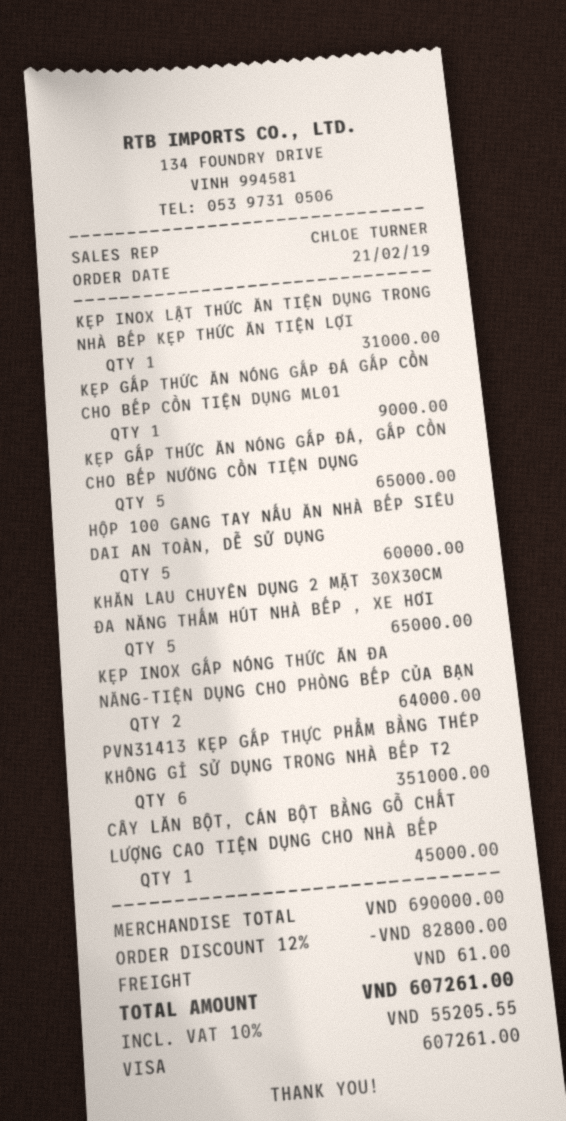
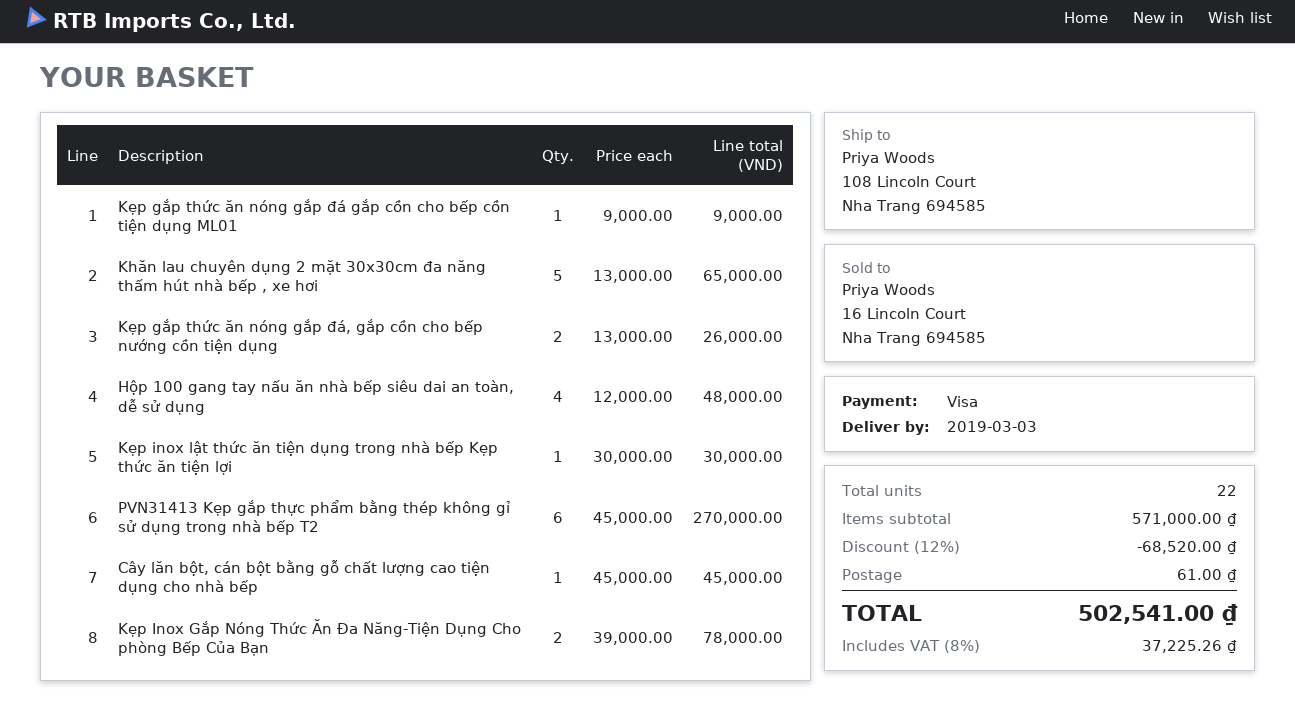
KẸP INOX LẬT THỨC ĂN TIỆN DỤNG TRONG NHÀ BẾP KẸP THỨC ĂN TIỆN LỢI: 1 for 31000.00 -> 1 for 30000.00
KẸP GẮP THỨC ĂN NÓNG GẮP ĐÁ, GẮP CỒN CHO BẾP NƯỚNG CỒN TIỆN DỤNG: 5 for 65000.00 -> 2 for 26000.00
HỘP 100 GANG TAY NẤU ĂN NHÀ BẾP SIÊU DAI AN TOÀN, DỄ SỬ DỤNG: 5 for 60000.00 -> 4 for 48000.00
KẸP INOX GẮP NÓNG THỨC ĂN ĐA NĂNG-TIỆN DỤNG CHO PHÒNG BẾP CỦA BẠN: 2 for 64000.00 -> 2 for 78000.00
PVN31413 KẸP GẮP THỰC PHẨM BẰNG THÉP KHÔNG GỈ SỬ DỤNG TRONG NHÀ BẾP T2: 6 for 351000.00 -> 6 for 270000.00
subtotal: 690000.00 -> 571000.00
discount: 12% = 82800.00 -> 12% = 68520.00
tax: 10% = 55205.55 -> 8% = 37225.26
total: 607261.00 -> 502541.00

